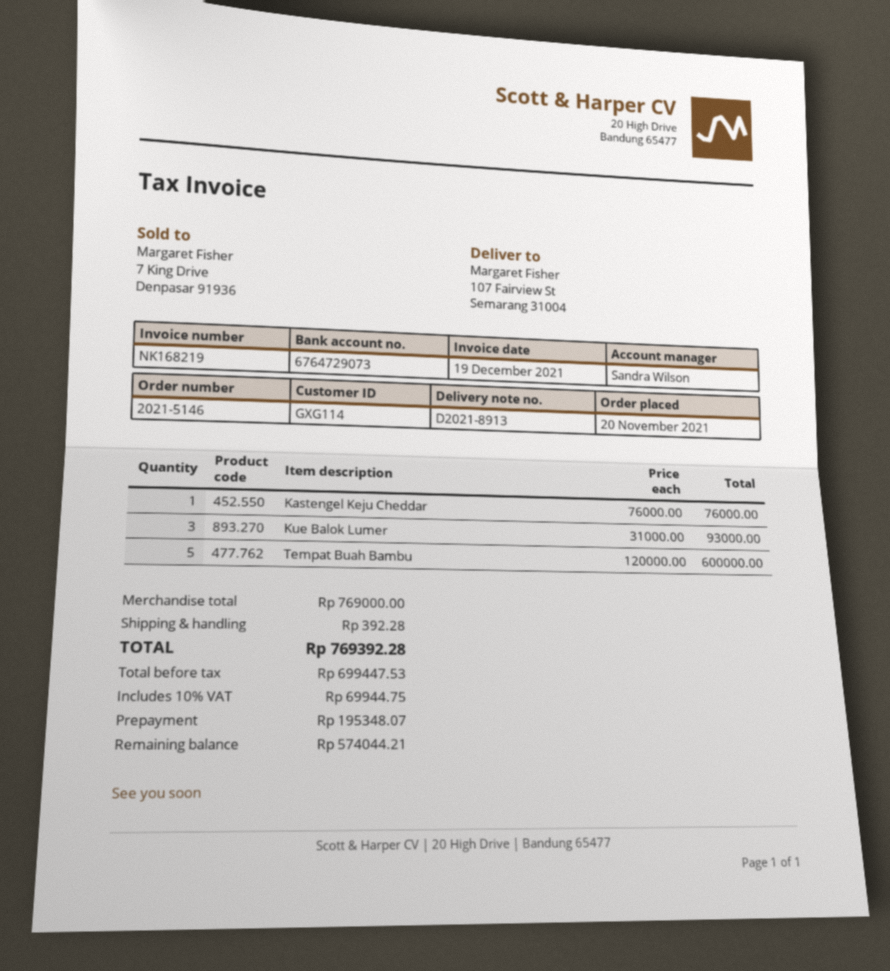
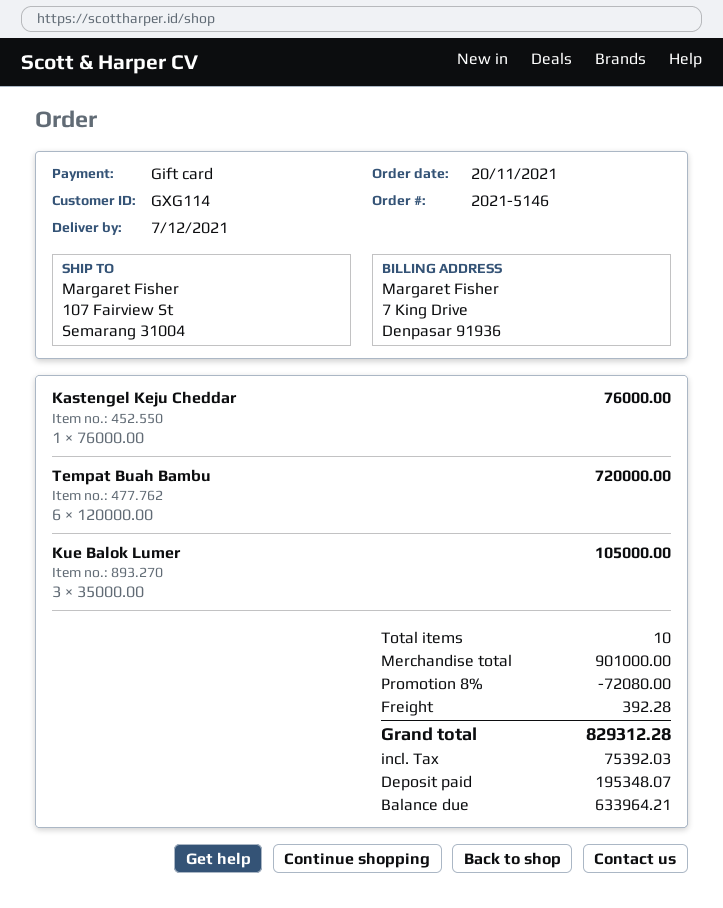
Kue Balok Lumer: 3 x 31000.00 = 93000.00 -> 3 x 35000.00 = 105000.00
Tempat Buah Bambu: 5 x 120000.00 = 600000.00 -> 6 x 120000.00 = 720000.00
subtotal: 769000.00 -> 901000.00
discount: none -> 8% = 72080.00
tax: 69944.75 -> 75392.03
total: 769392.28 -> 829312.28
balance: 574044.21 -> 633964.21

